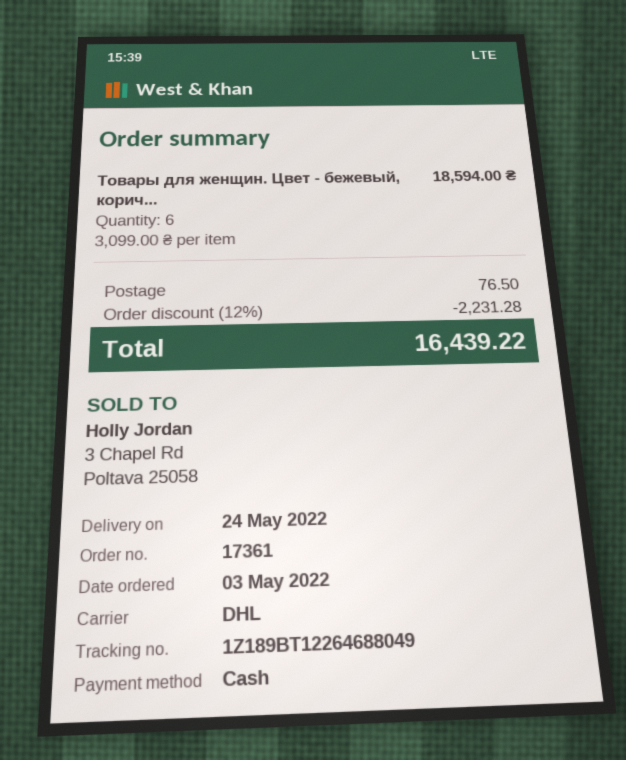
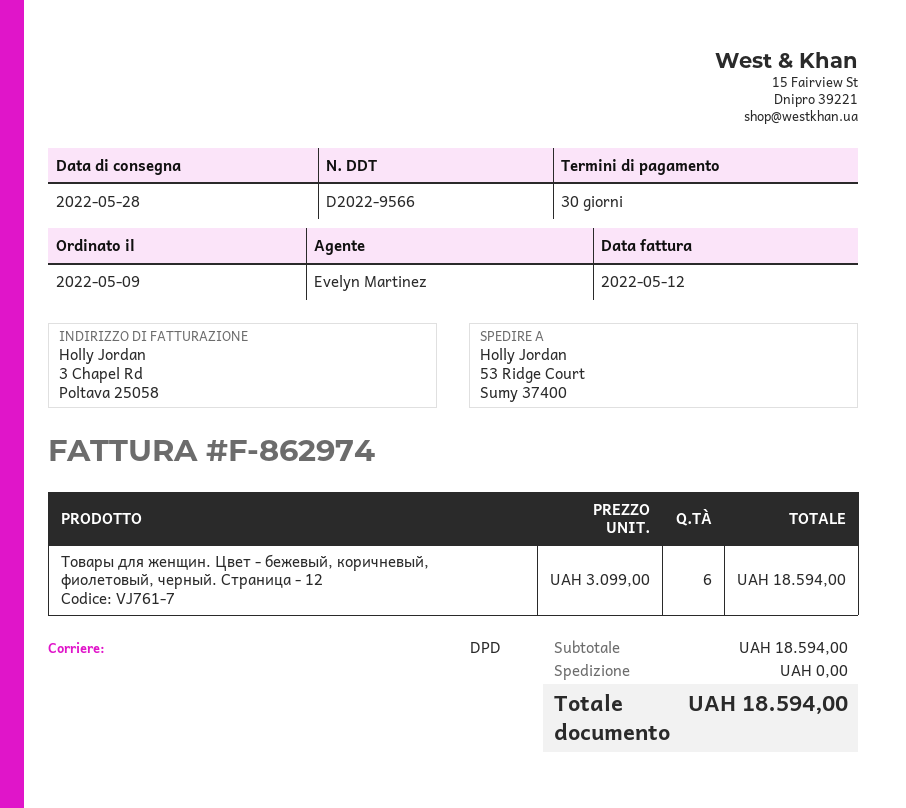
order date: 2022-05-03 -> 2022-05-09
delivery date: 2022-05-24 -> 2022-05-28
shipping method: DHL -> DPD
discount: 12% = 2231.28 -> none
shipping: 76.50 -> 0.00
total: 16439.22 -> 18594.00

